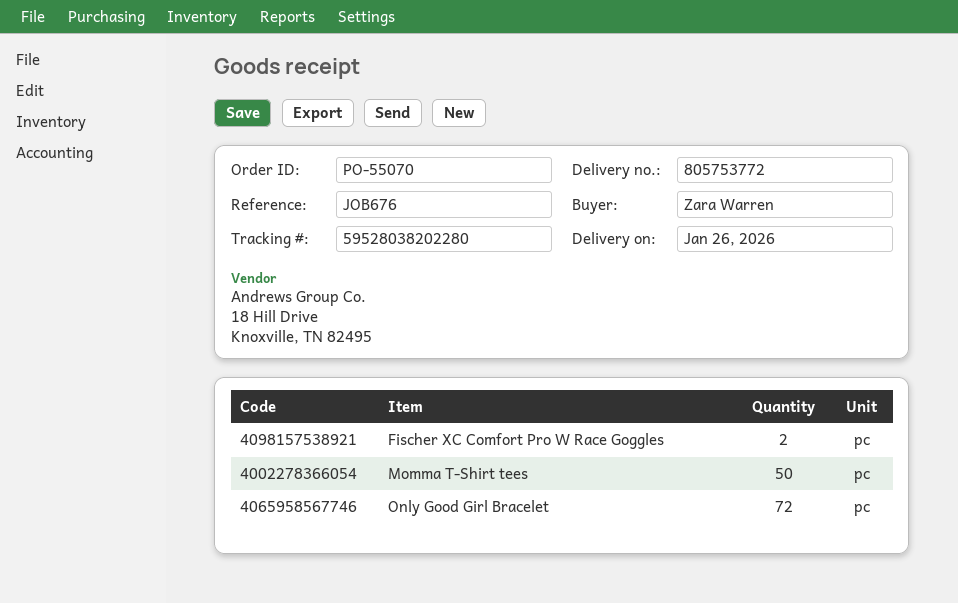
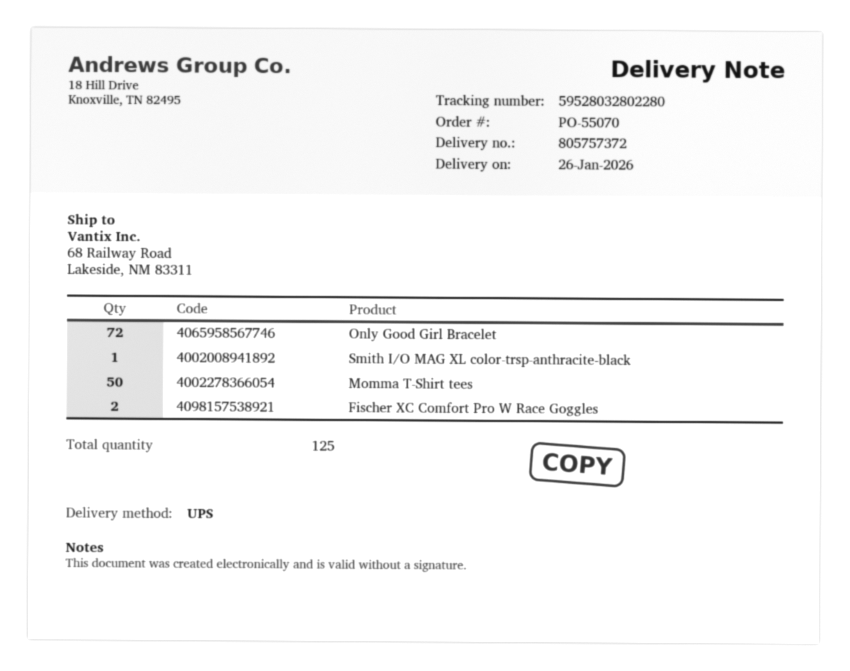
delivery note number: 805753772 -> 805757372
tracking number: 59528038202280 -> 59528032802280
Smith I/O MAG XL color-trsp-anthracite-black: none -> 1

